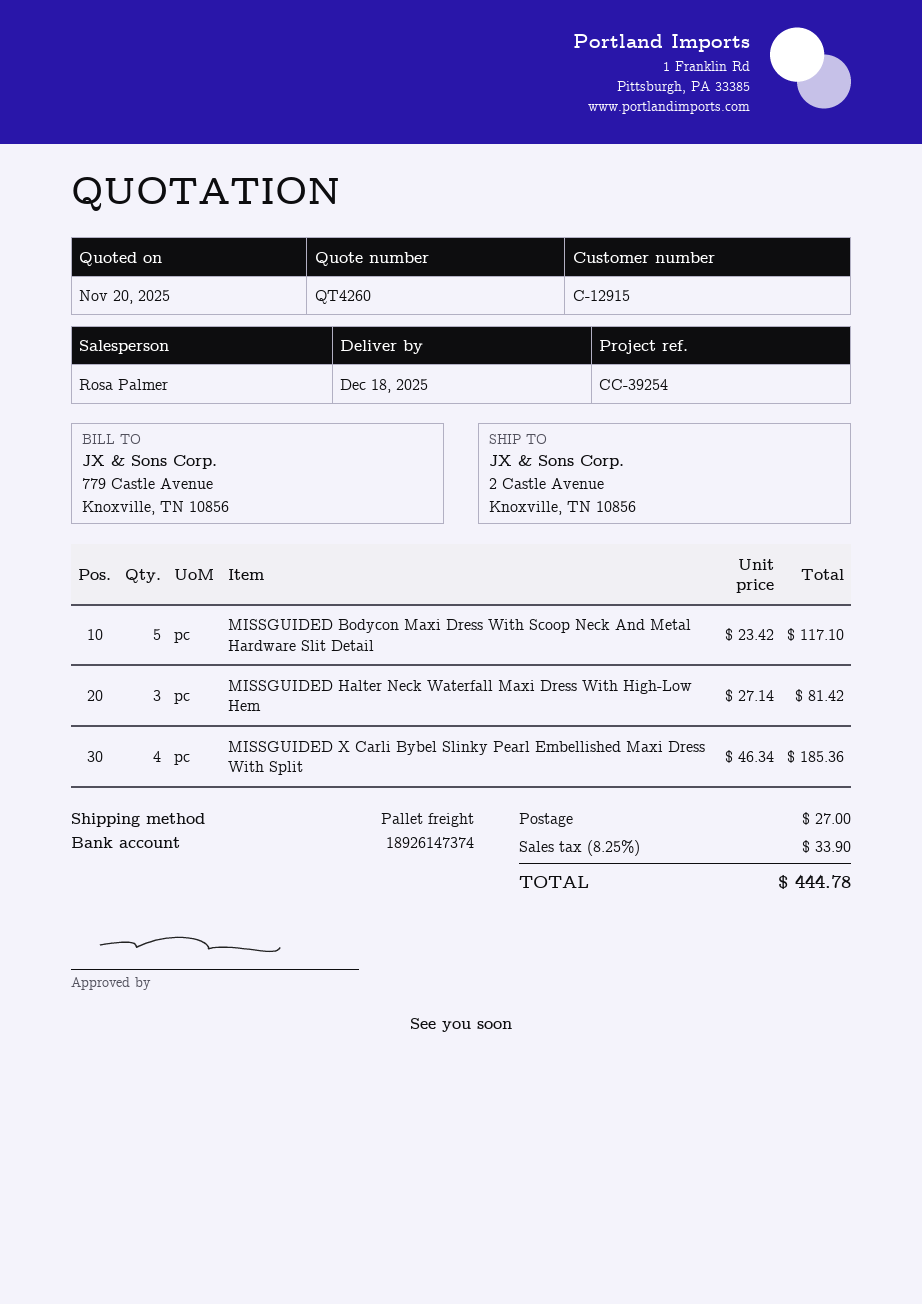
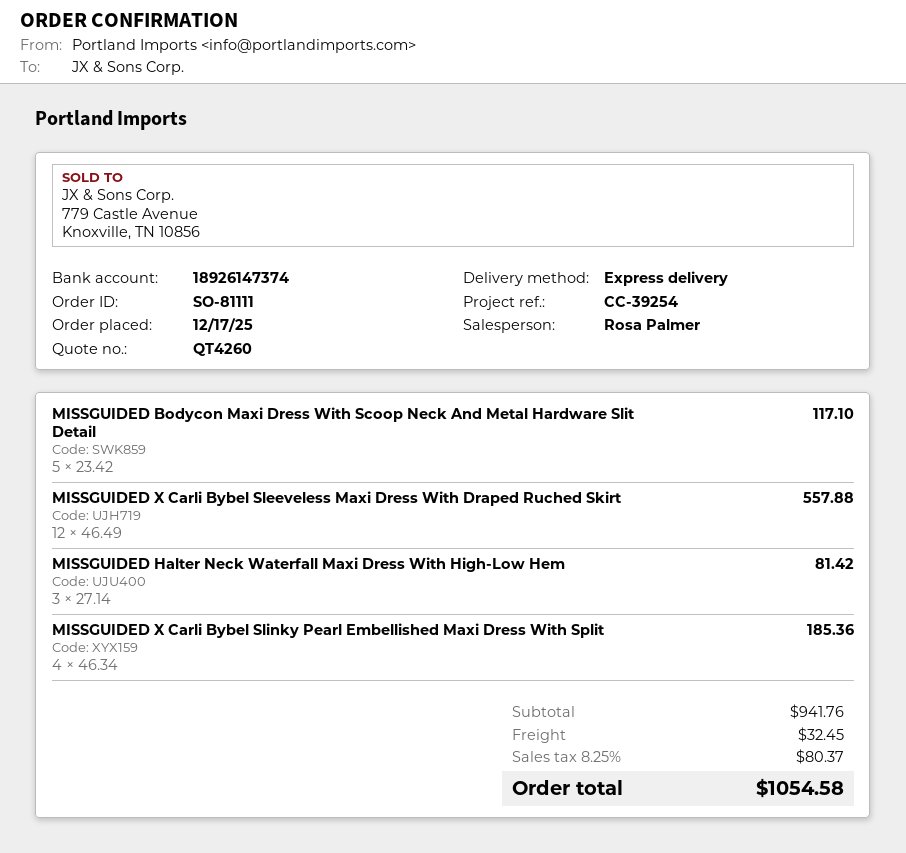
shipping method: pallet freight -> express
MISSGUIDED X Carli Bybel Sleeveless Maxi Dress With Draped Ruched Skirt: none -> 12 x 46.49 = 557.88
shipping: 27.00 -> 32.45
tax: 8.25% = 33.90 -> 8.25% = 80.37
total: 444.78 -> 1054.58

